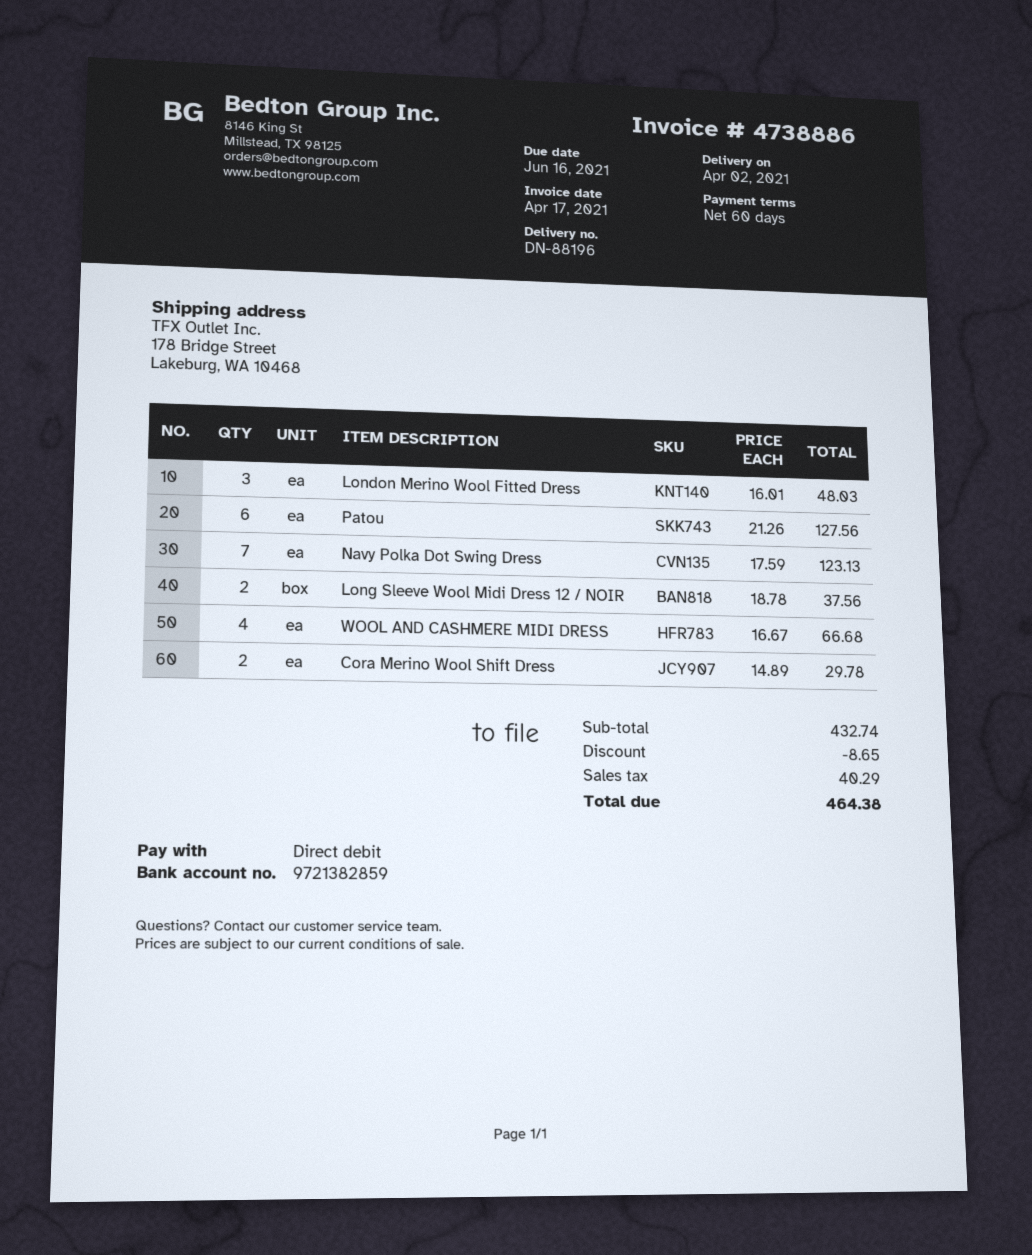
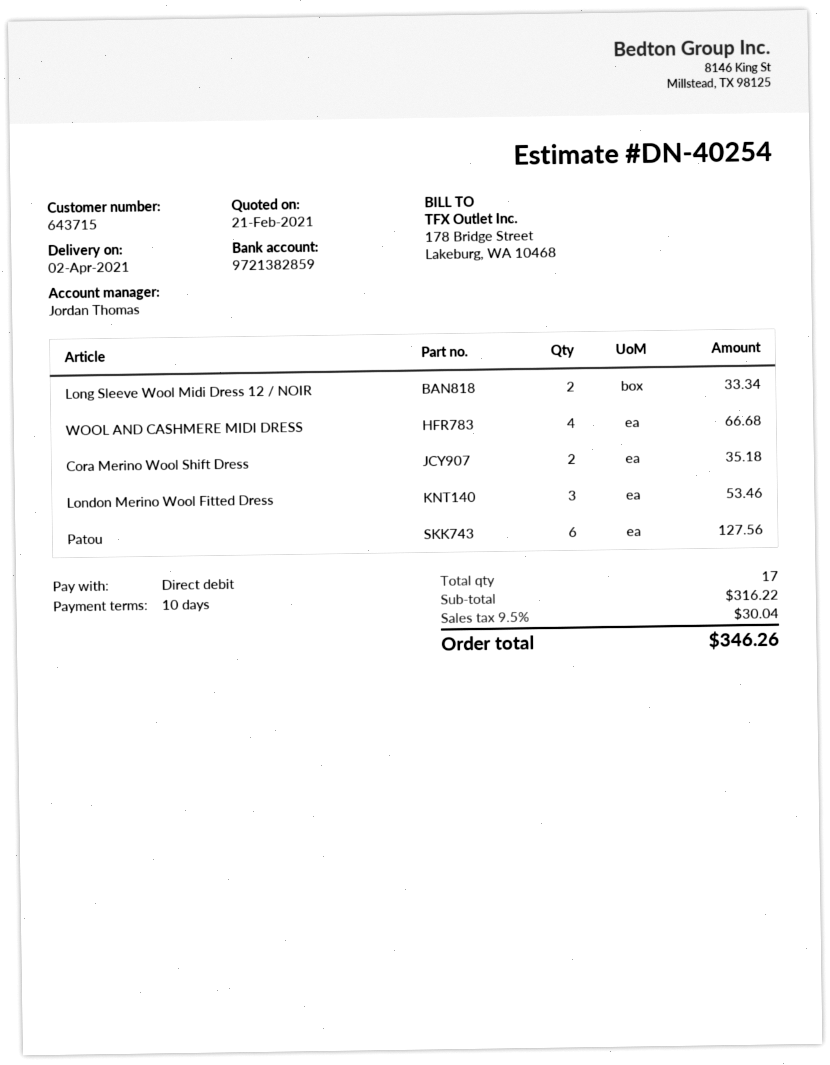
payment terms: 60 days -> 10 days
London Merino Wool Fitted Dress: 3 for 48.03 -> 3 for 53.46
Navy Polka Dot Swing Dress: 7 for 123.13 -> none
Long Sleeve Wool Midi Dress 12 / NOIR: 2 for 37.56 -> 2 for 33.34
Cora Merino Wool Shift Dress: 2 for 29.78 -> 2 for 35.18
subtotal: 432.74 -> 316.22
discount: 8.65 -> none
tax: 40.29 -> 30.04
total: 464.38 -> 346.26

